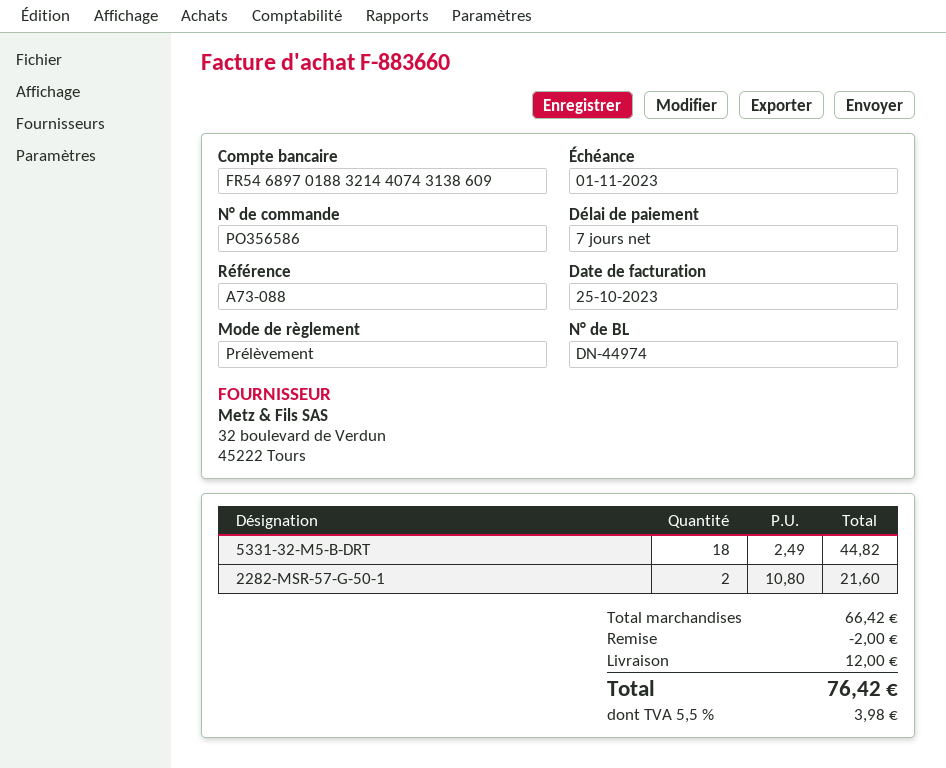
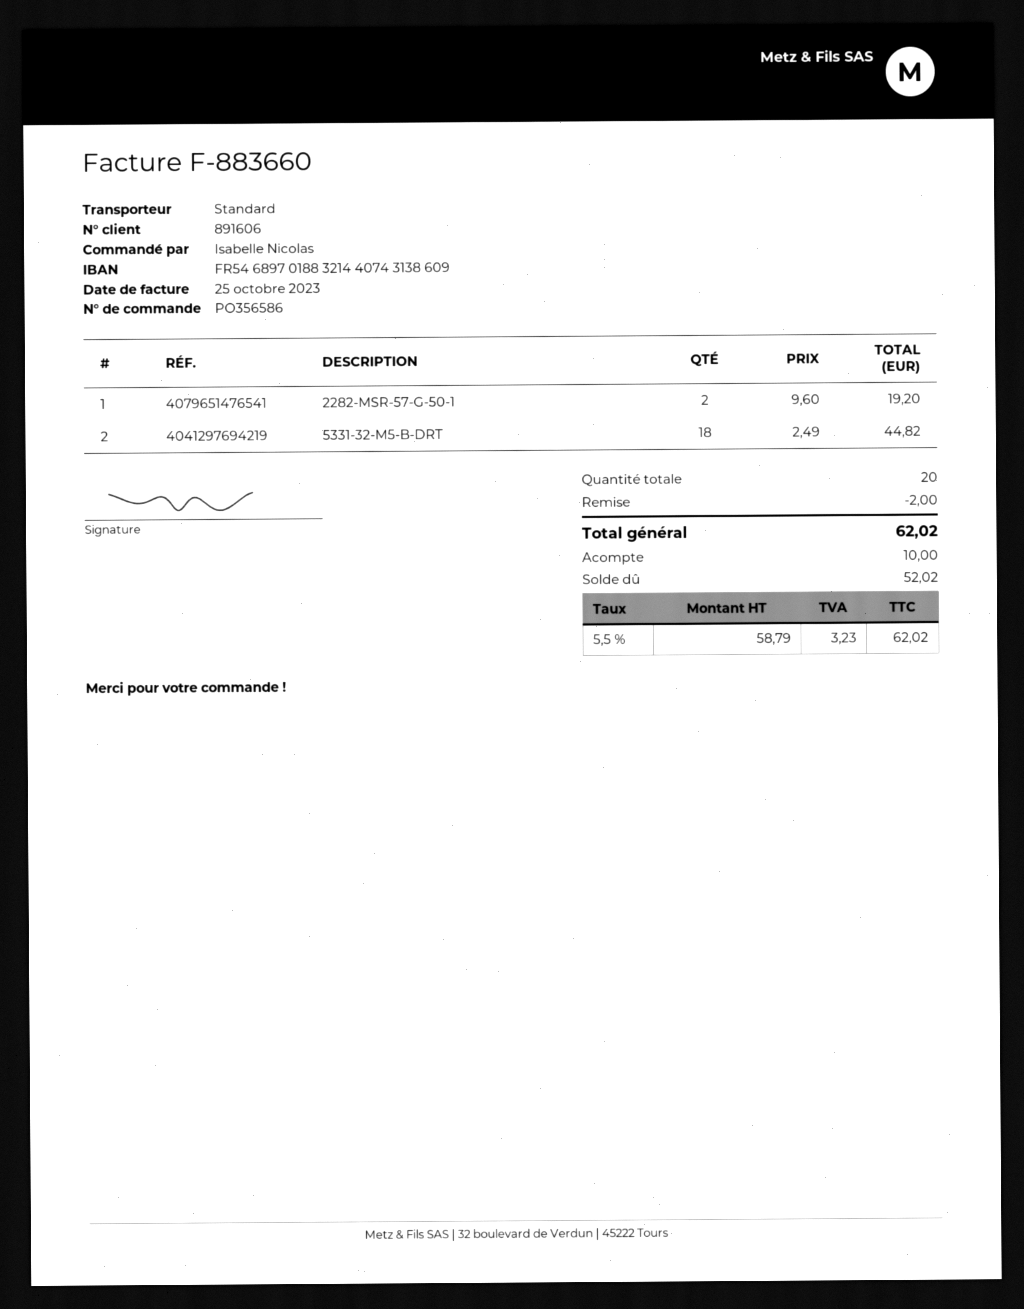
2282-MSR-57-G-50-1: 2 x 10.80 = 21.60 -> 2 x 9.60 = 19.20
shipping: 12.00 -> none
tax: 5.5% = 3.98 -> 5.5% = 3.23
total: 76.42 -> 62.02

